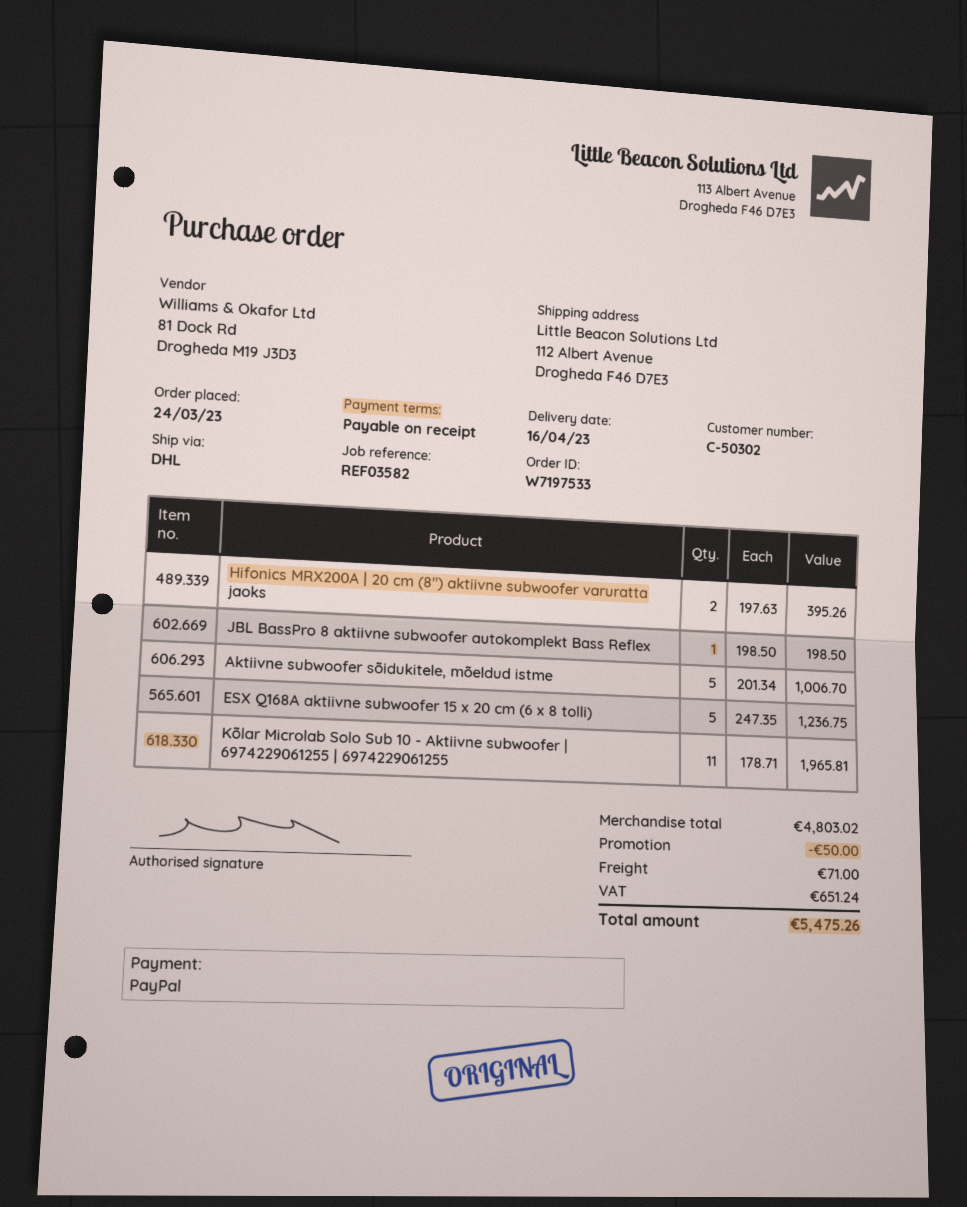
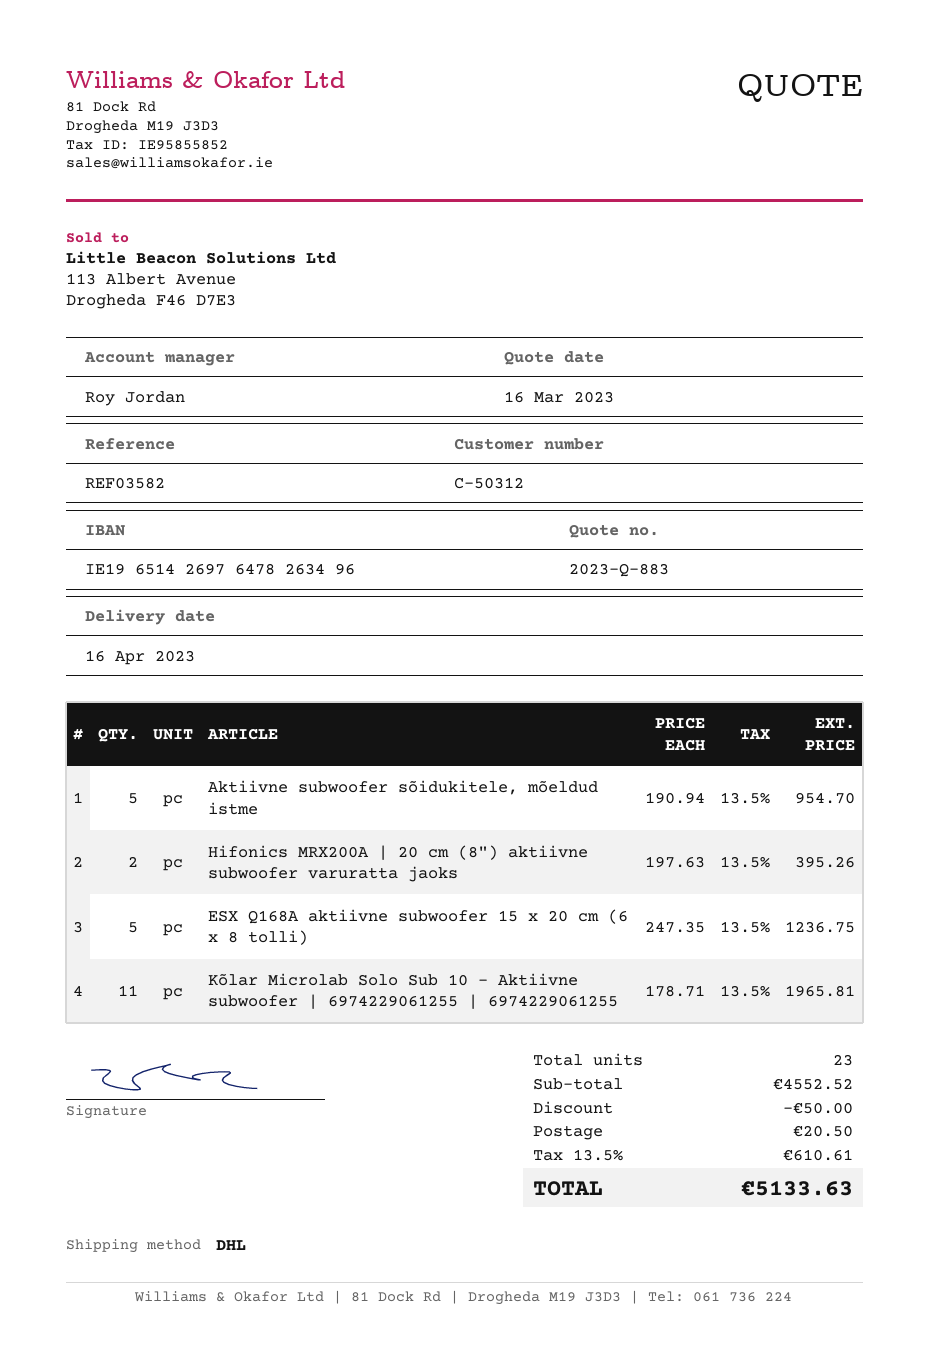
customer number: C-50302 -> C-50312
JBL BassPro 8 aktiivne subwoofer autokomplekt Bass Reflex: 1 x 198.50 = 198.50 -> none
Aktiivne subwoofer sõidukitele, mõeldud istme: 5 x 201.34 = 1006.70 -> 5 x 190.94 = 954.70
subtotal: 4803.02 -> 4552.52
shipping: 71.00 -> 20.50
tax: 651.24 -> 610.61
total: 5475.26 -> 5133.63

